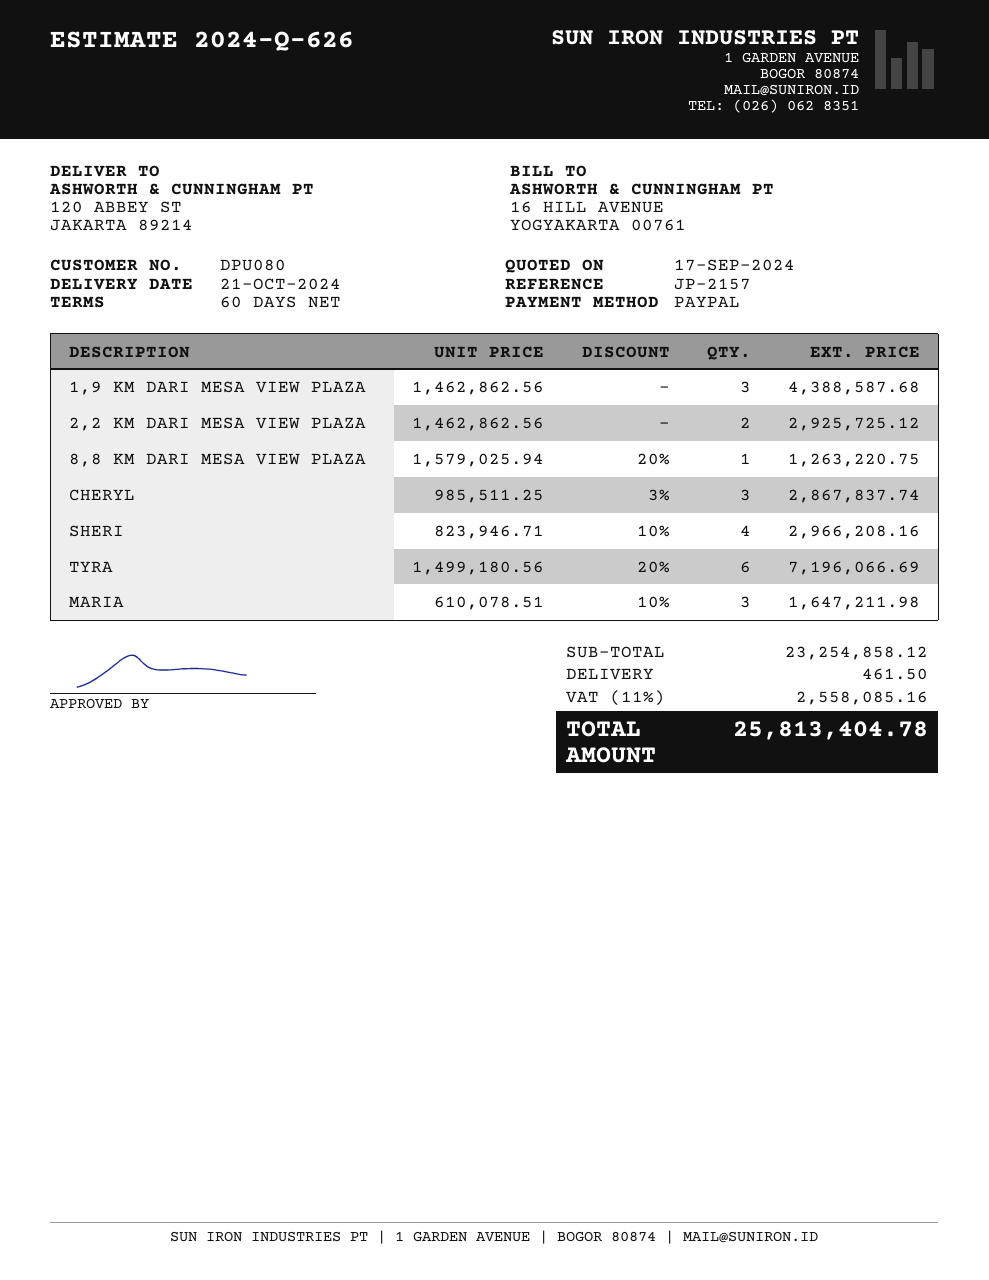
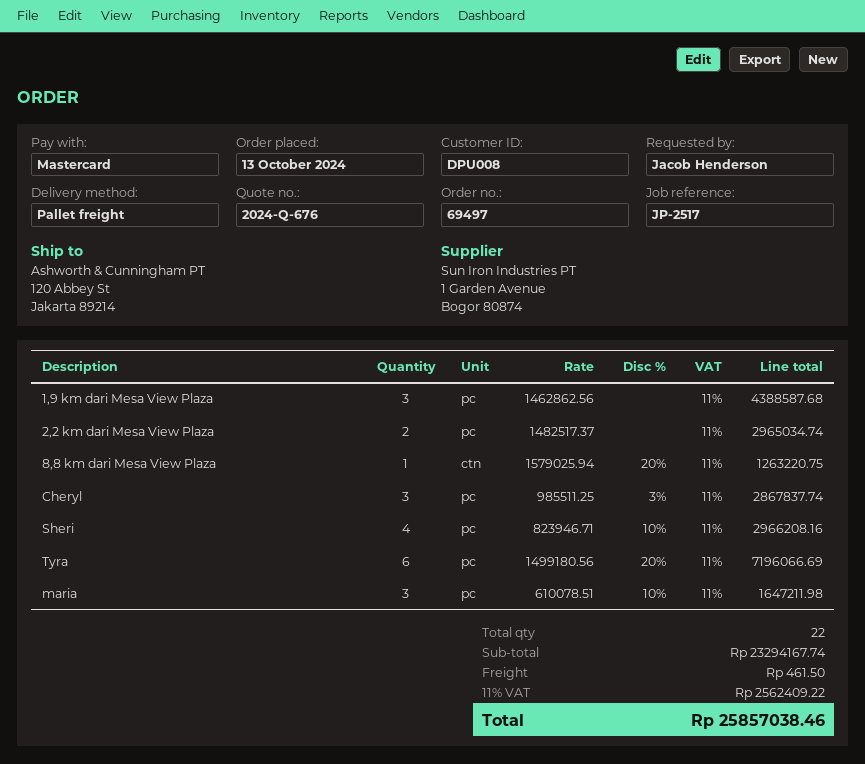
quote number: 2024-Q-626 -> 2024-Q-676
customer number: DPU080 -> DPU008
reference: JP-2157 -> JP-2517
payment method: PayPal -> Mastercard
2,2 KM DARI MESA VIEW PLAZA: 2 x 1462862.56 = 2925725.12 -> 2 x 1482517.37 = 2965034.74
subtotal: 23254858.12 -> 23294167.74
tax: 11% = 2558085.16 -> 11% = 2562409.22
total: 25813404.78 -> 25857038.46

